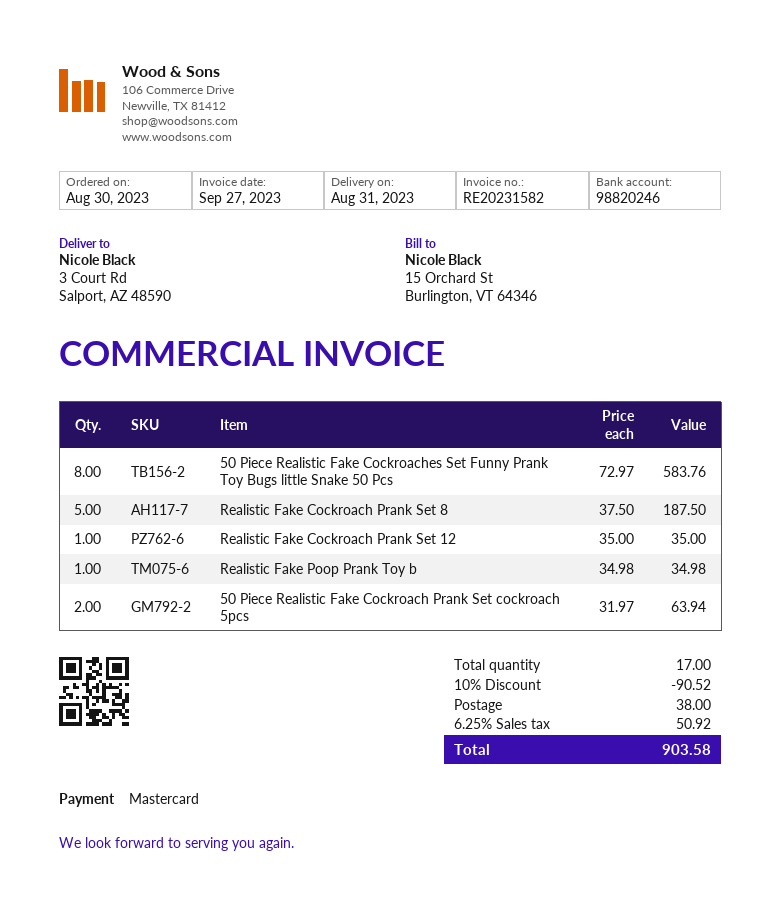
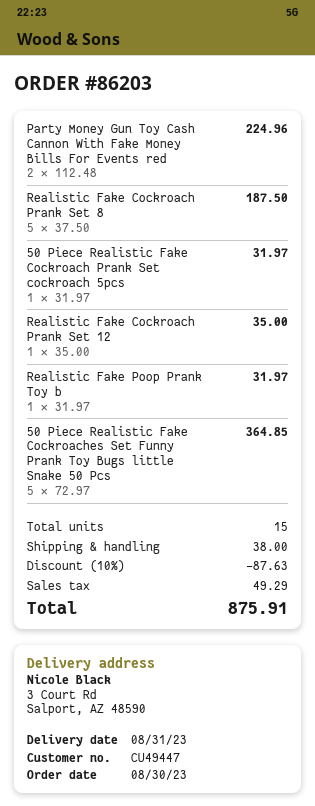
50 Piece Realistic Fake Cockroaches Set Funny Prank Toy Bugs little Snake 50 Pcs: 8 x 72.97 = 583.76 -> 5 x 72.97 = 364.85
Realistic Fake Poop Prank Toy b: 1 x 34.98 = 34.98 -> 1 x 31.97 = 31.97
50 Piece Realistic Fake Cockroach Prank Set cockroach 5pcs: 2 x 31.97 = 63.94 -> 1 x 31.97 = 31.97
Party Money Gun Toy Cash Cannon With Fake Money Bills For Events red: none -> 2 x 112.48 = 224.96
total quantity: 17 -> 15
discount: 10% = 90.52 -> 10% = 87.63
tax: 50.92 -> 49.29
total: 903.58 -> 875.91

